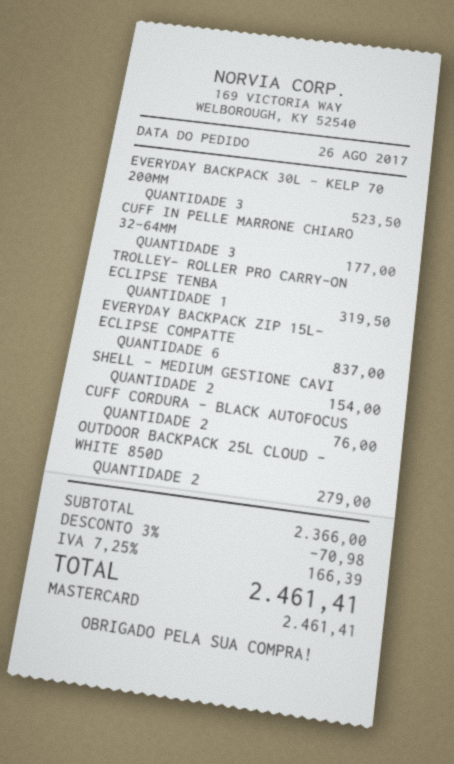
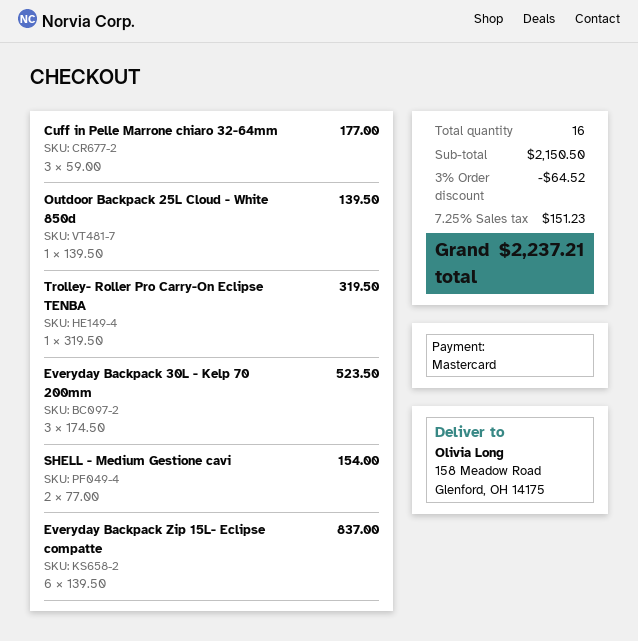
CUFF CORDURA - BLACK AUTOFOCUS: 2 for 76.00 -> none
OUTDOOR BACKPACK 25L CLOUD - WHITE 850D: 2 for 279.00 -> 1 for 139.50
subtotal: 2366.00 -> 2150.50
discount: 3% = 70.98 -> 3% = 64.52
tax: 7.25% = 166.39 -> 7.25% = 151.23
total: 2461.41 -> 2237.21

